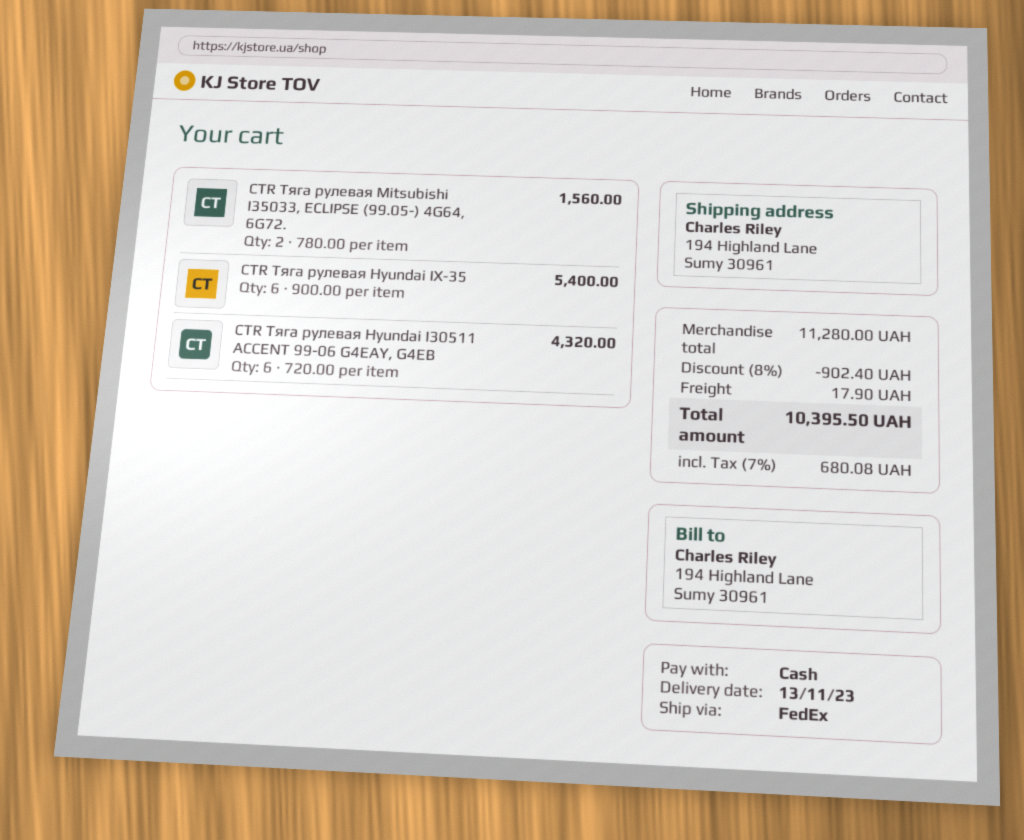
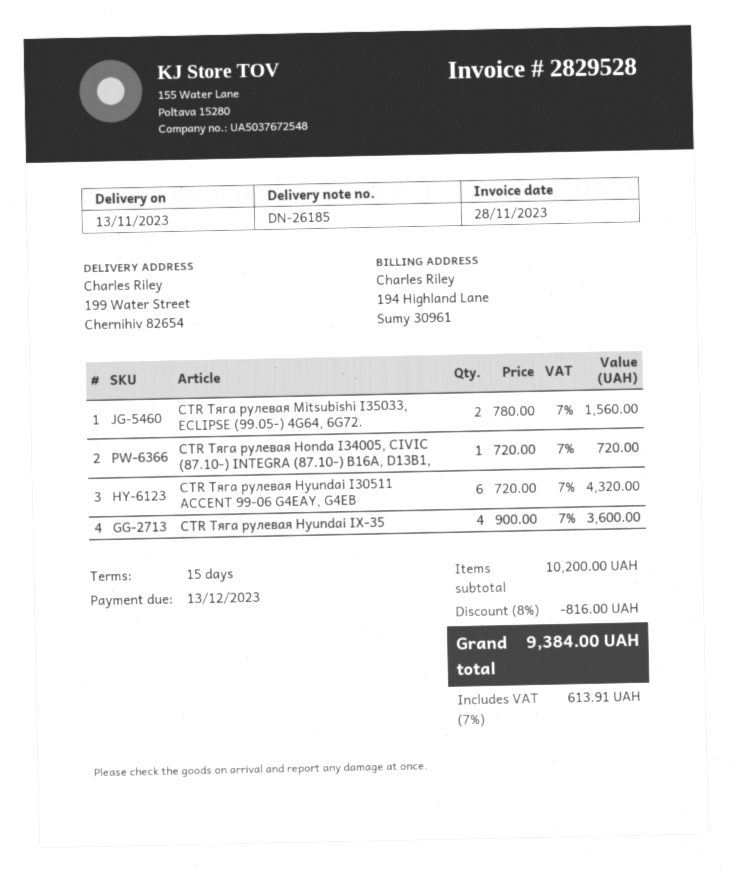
ship to: 194 Highland Lane, Sumy 30961 -> 199 Water Street, Chernihiv 82654
CTR Тяга рулевая Hyundai IX-35: 6 x 900.00 = 5400.00 -> 4 x 900.00 = 3600.00
CTR Тяга рулевая Honda I34005, CIVIC (87.10-) INTEGRA (87.10-) B16A, D13B1,: none -> 1 x 720.00 = 720.00
subtotal: 11280.00 -> 10200.00
discount: 8% = 902.40 -> 8% = 816.00
shipping: 17.90 -> none
tax: 7% = 680.08 -> 7% = 613.91
total: 10395.50 -> 9384.00

